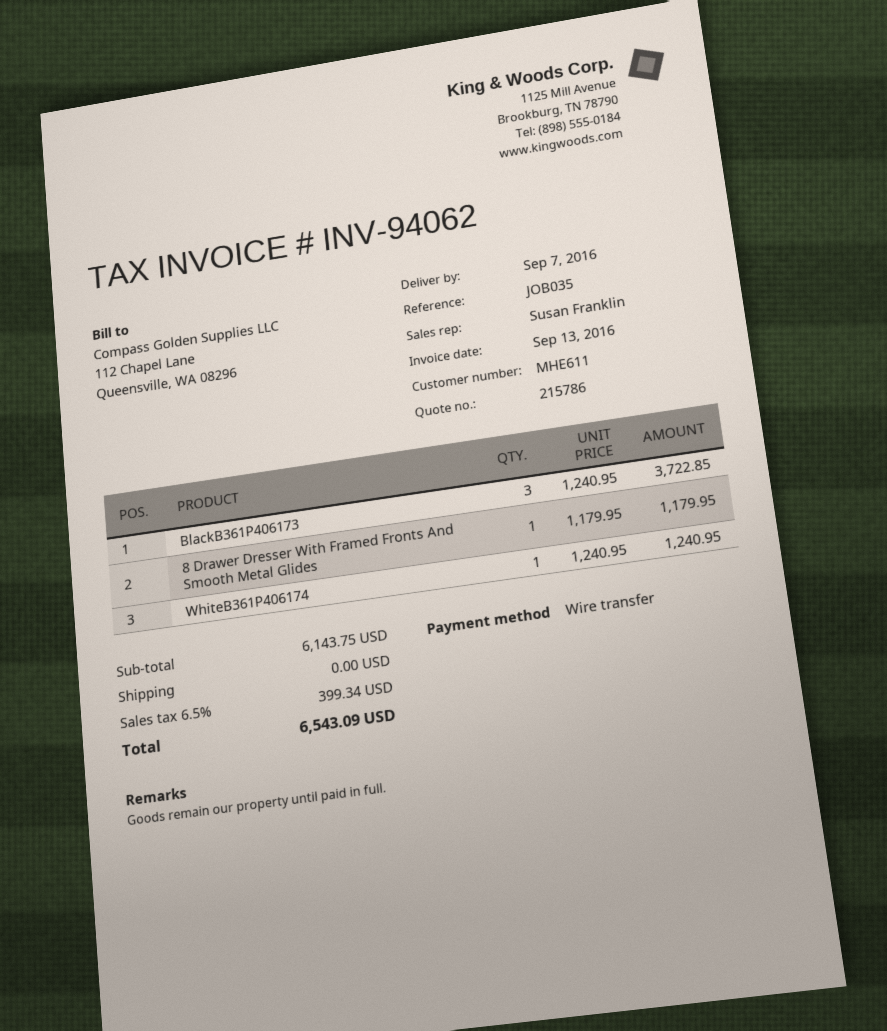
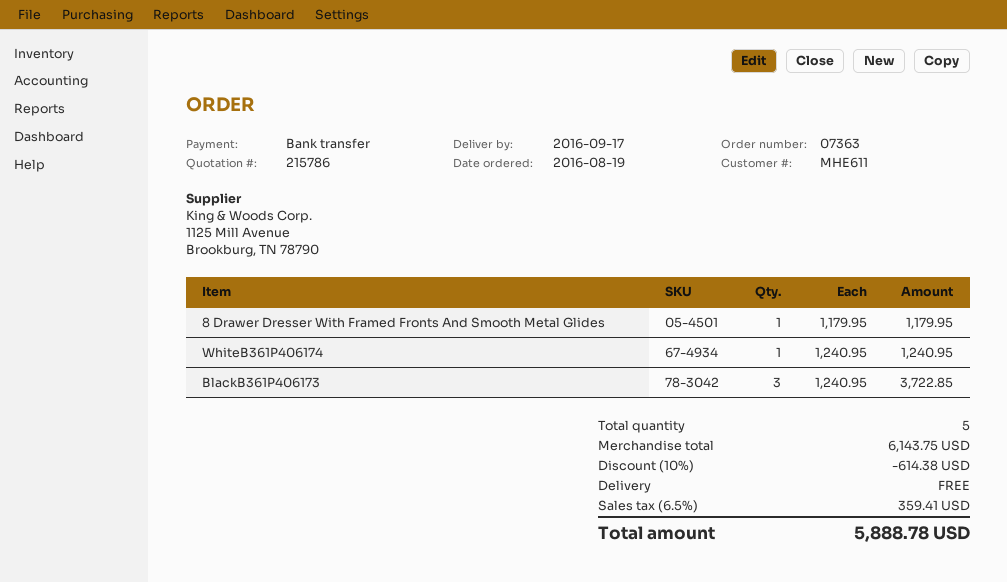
delivery date: 2016-09-07 -> 2016-09-17
discount: none -> 10% = 614.38
tax: 6.5% = 399.34 -> 6.5% = 359.41
total: 6543.09 -> 5888.78

